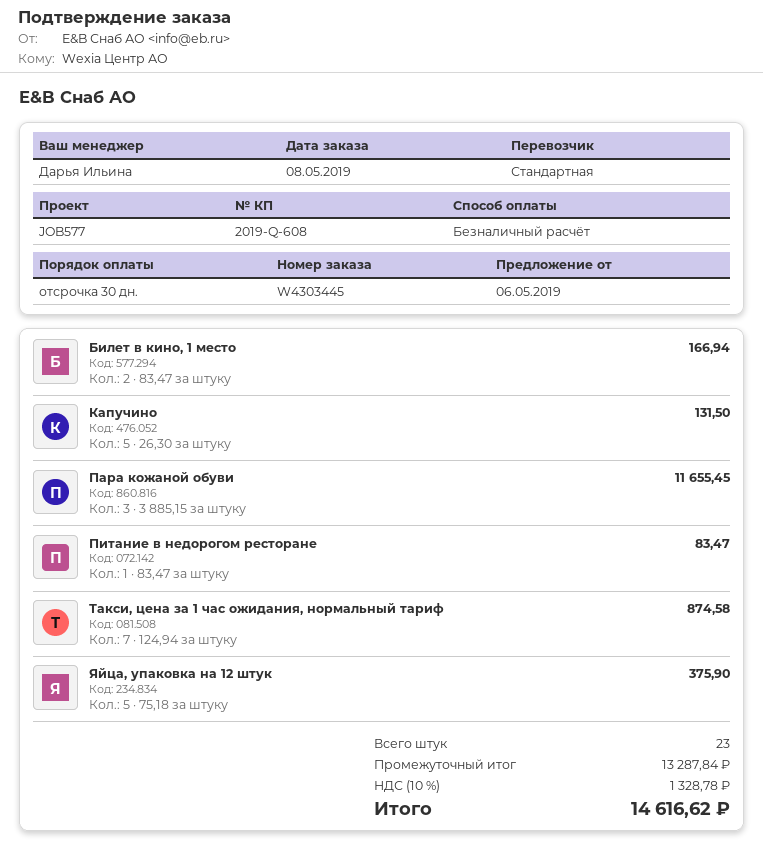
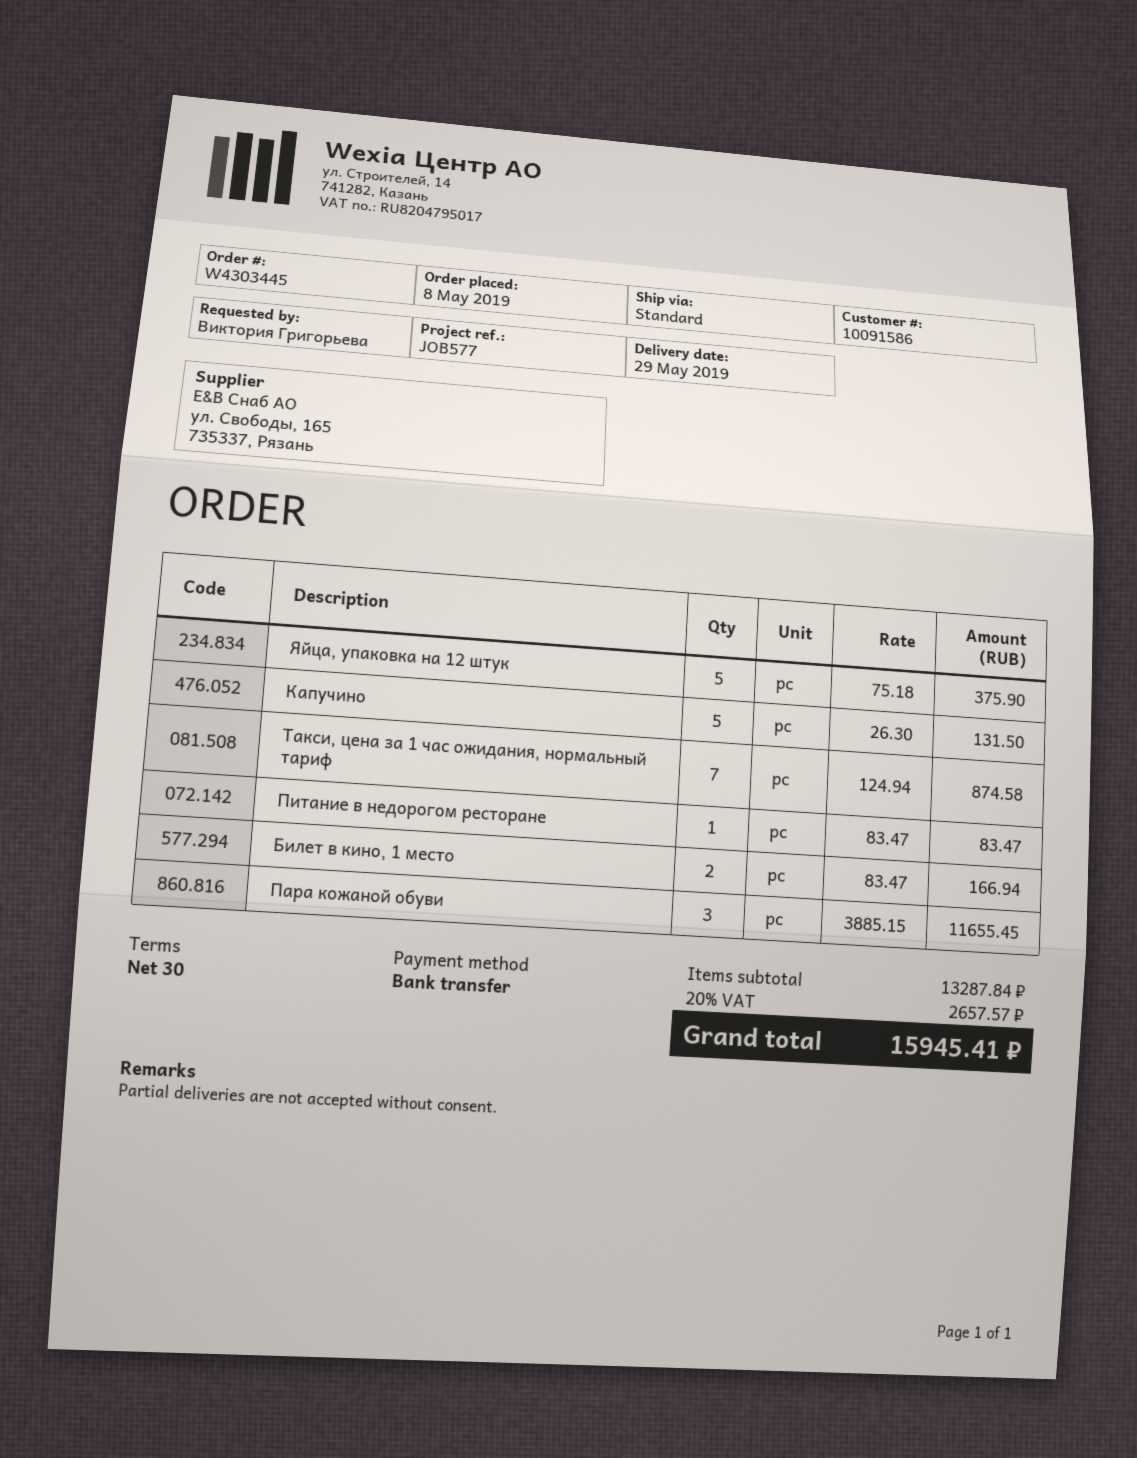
tax: 10% = 1328.78 -> 20% = 2657.57
total: 14616.62 -> 15945.41

